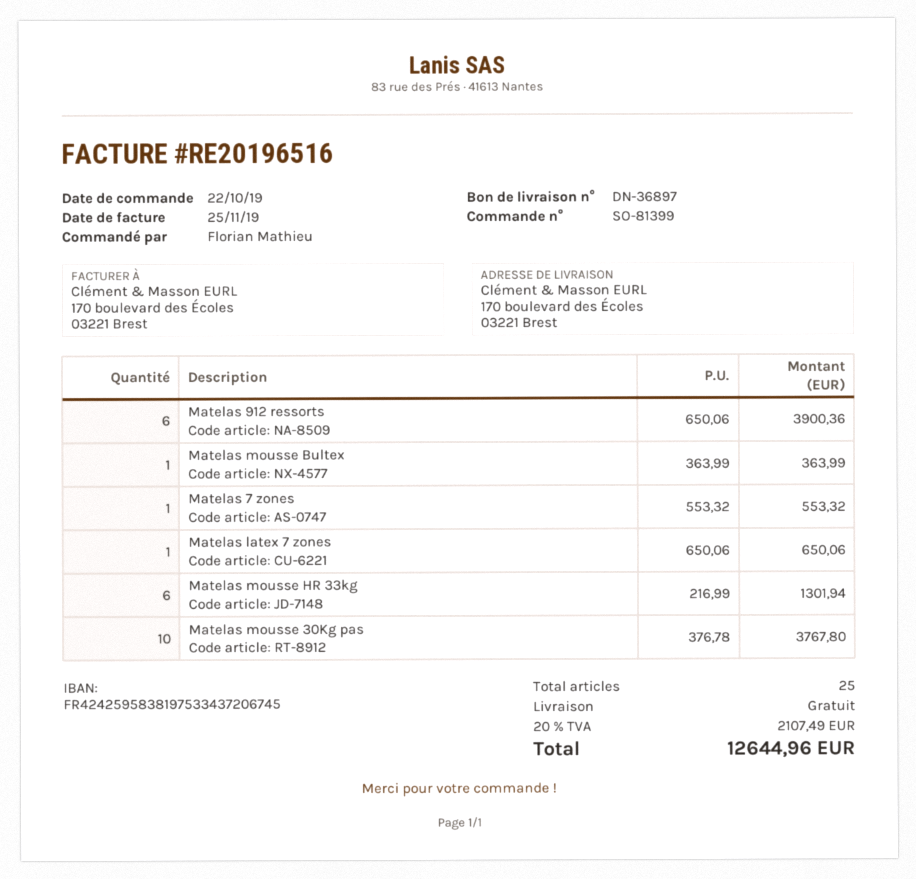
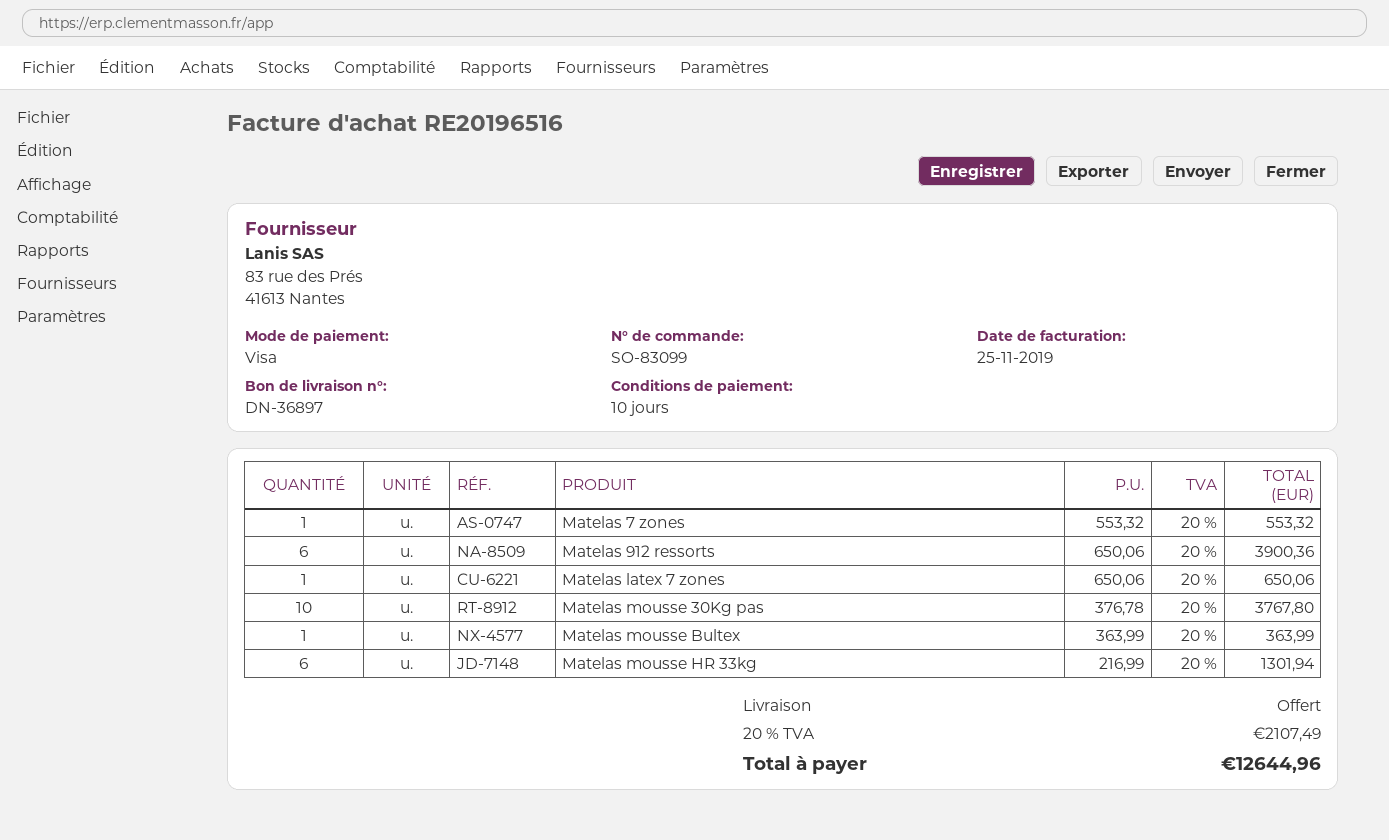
order number: SO-81399 -> SO-83099

